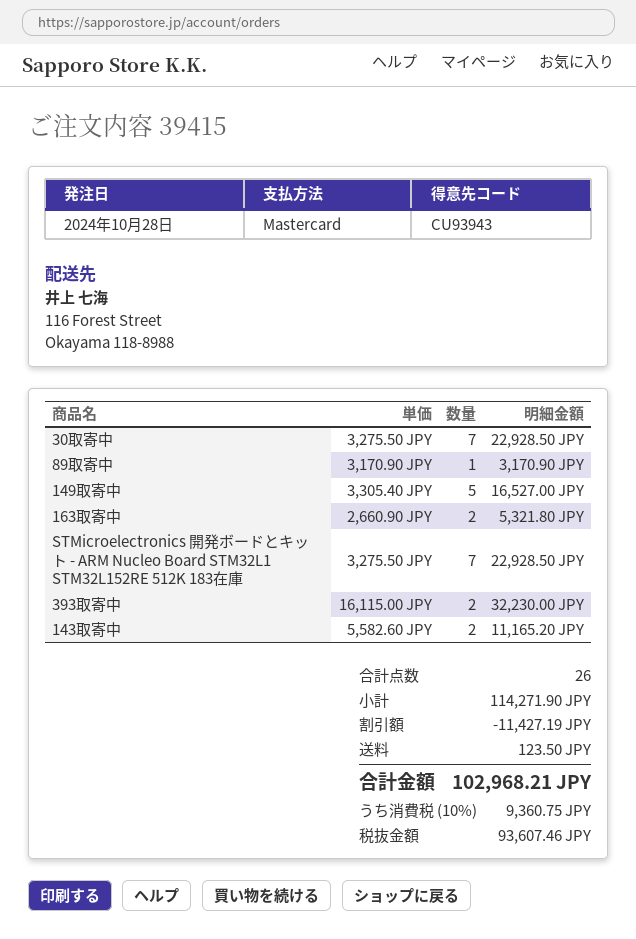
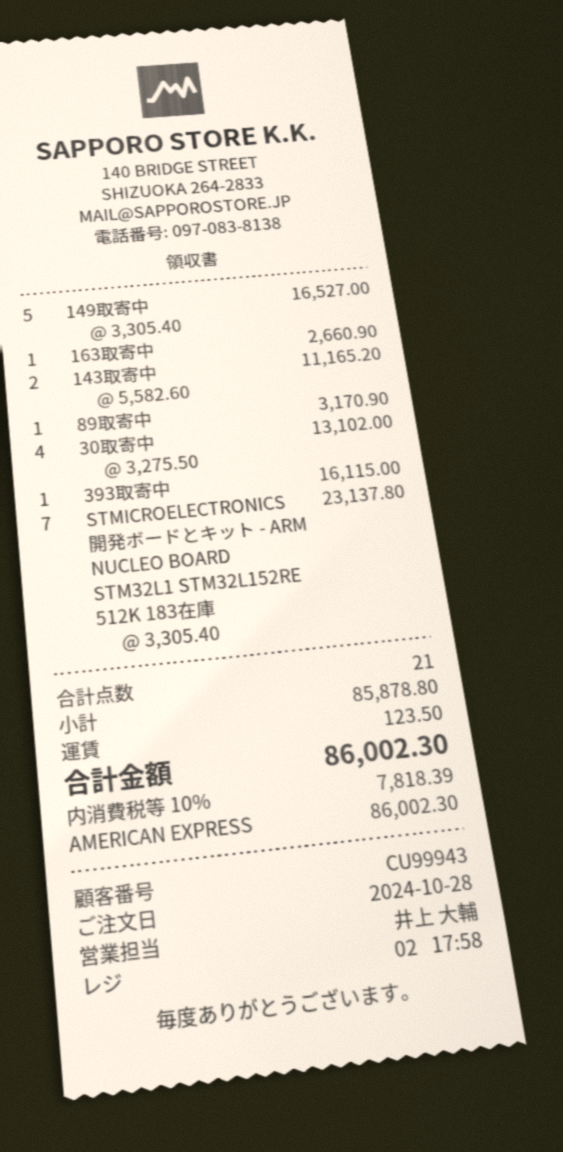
customer number: CU93943 -> CU99943
payment method: Mastercard -> American Express
30取寄中: 7 x 3275.50 = 22928.50 -> 4 x 3275.50 = 13102.00
163取寄中: 2 x 2660.90 = 5321.80 -> 1 x 2660.90 = 2660.90
STMicroelectronics 開発ボードとキット - ARM Nucleo Board STM32L1 STM32L152RE 512K 183在庫: 7 x 3275.50 = 22928.50 -> 7 x 3305.40 = 23137.80
393取寄中: 2 x 16115.00 = 32230.00 -> 1 x 16115.00 = 16115.00
total quantity: 26 -> 21
subtotal: 114271.90 -> 85878.80
discount: 11427.19 -> none
tax: 10% = 9360.75 -> 10% = 7818.39
total: 102968.21 -> 86002.30

